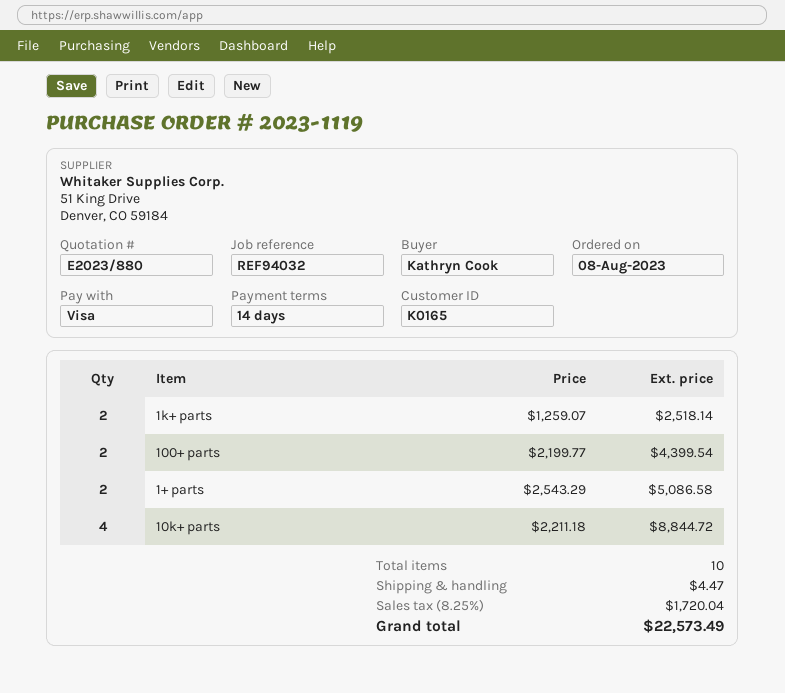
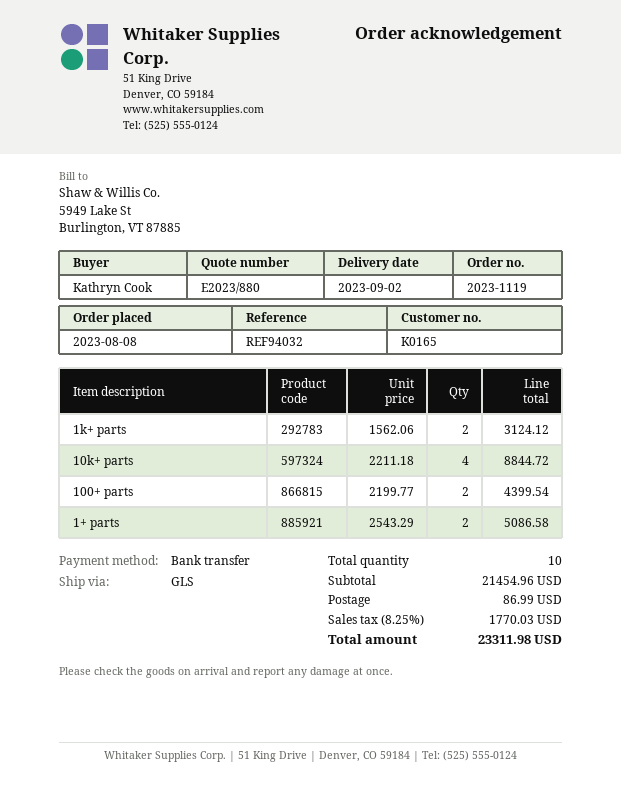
payment method: Visa -> bank transfer
1k+ parts: 2 x 1259.07 = 2518.14 -> 2 x 1562.06 = 3124.12
shipping: 4.47 -> 86.99
tax: 8.25% = 1720.04 -> 8.25% = 1770.03
total: 22573.49 -> 23311.98

